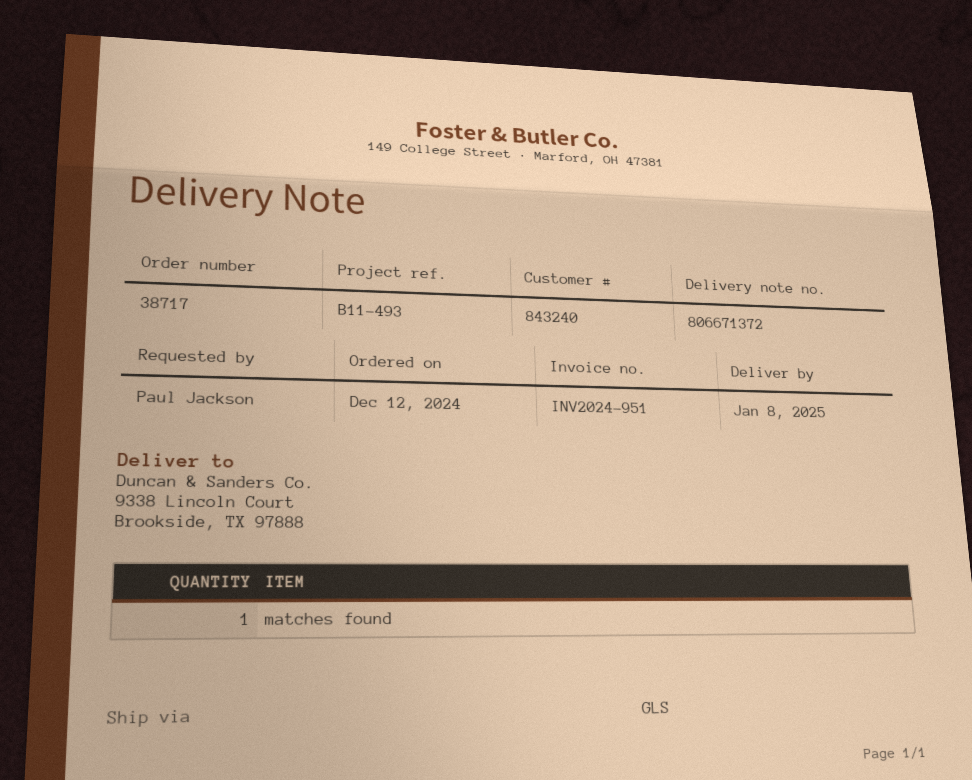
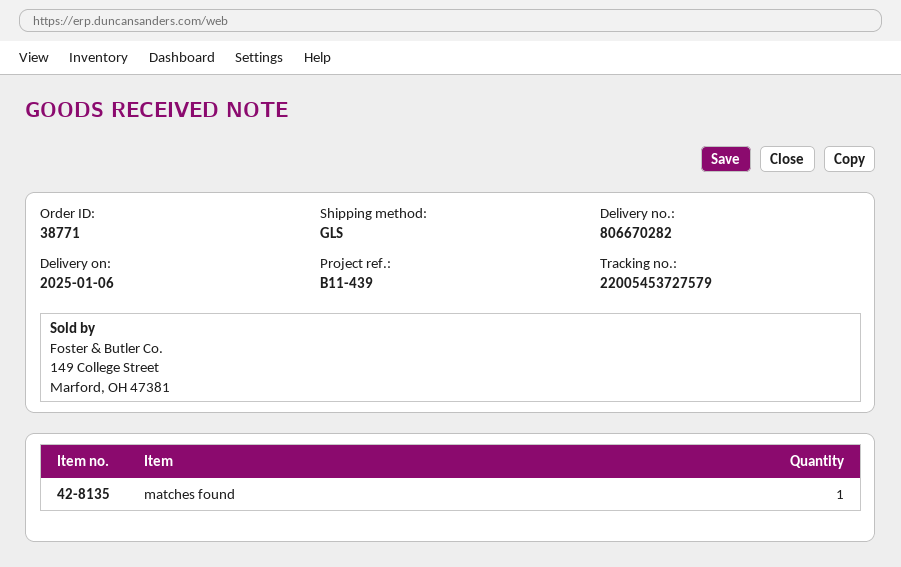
order number: 38717 -> 38771
delivery note number: 806671372 -> 806670282
delivery date: 2025-01-08 -> 2025-01-06
reference: B11-493 -> B11-439

